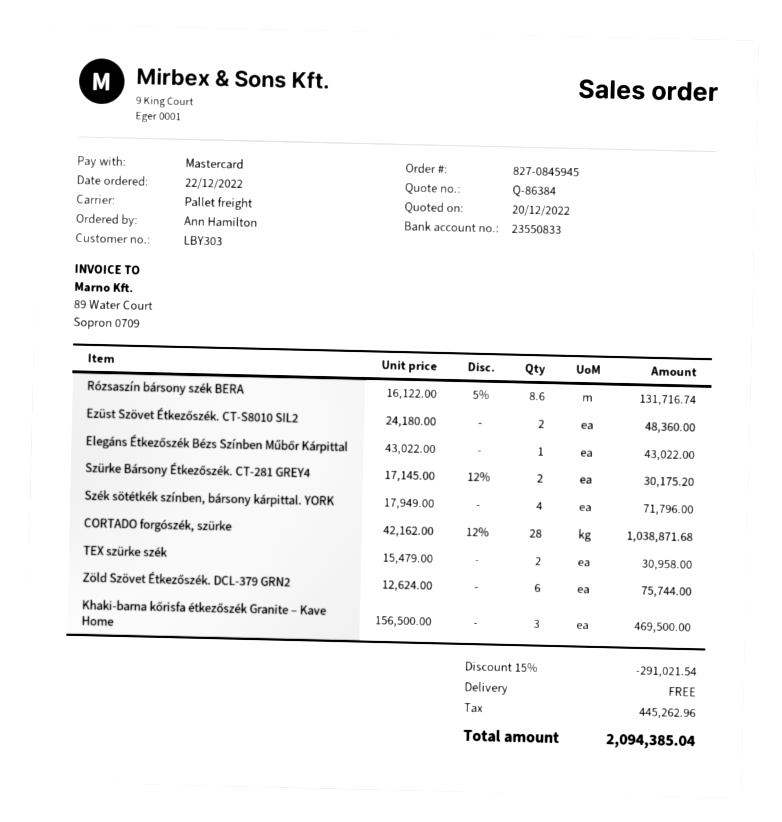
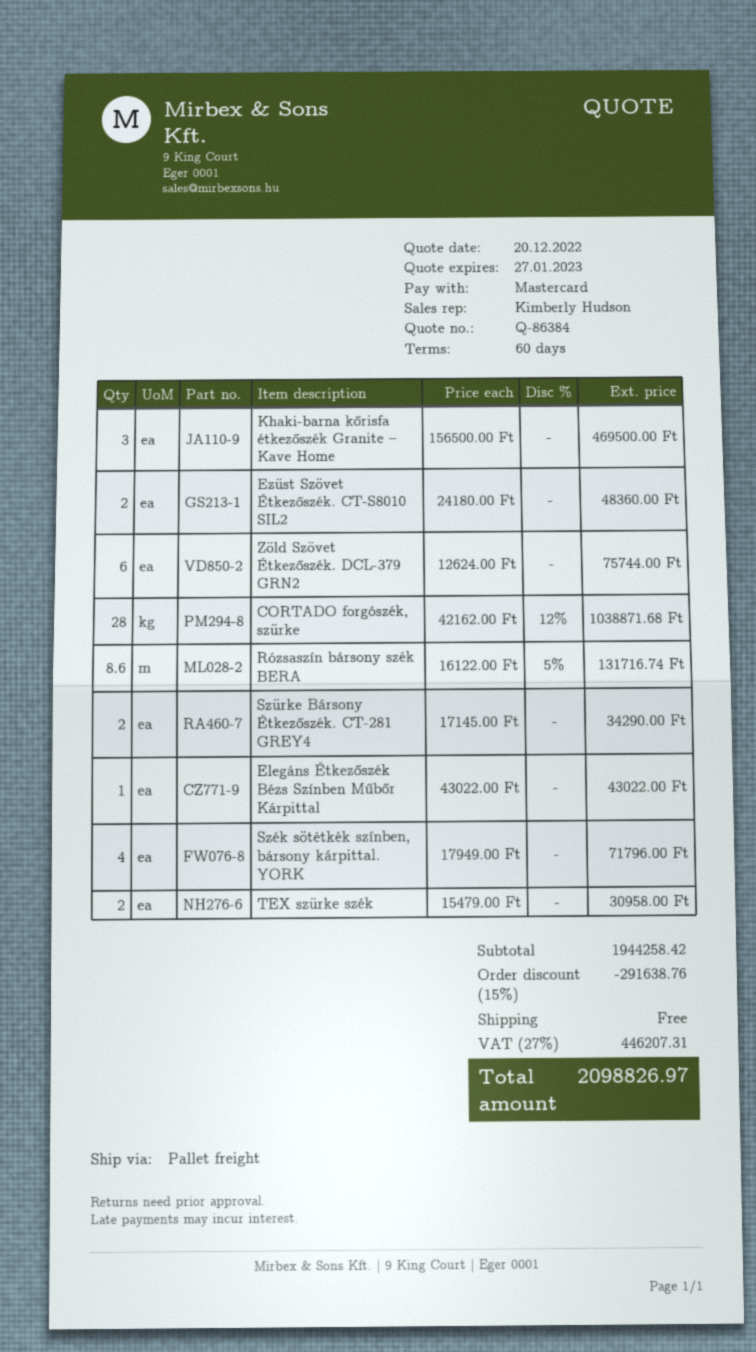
Szürke Bársony Étkezőszék. CT-281 GREY4: 2 x 17145.00 - 12% = 30175.20 -> 2 x 17145.00 = 34290.00
discount: 15% = 291021.54 -> 15% = 291638.76
tax: 445262.96 -> 446207.31
total: 2094385.04 -> 2098826.97

